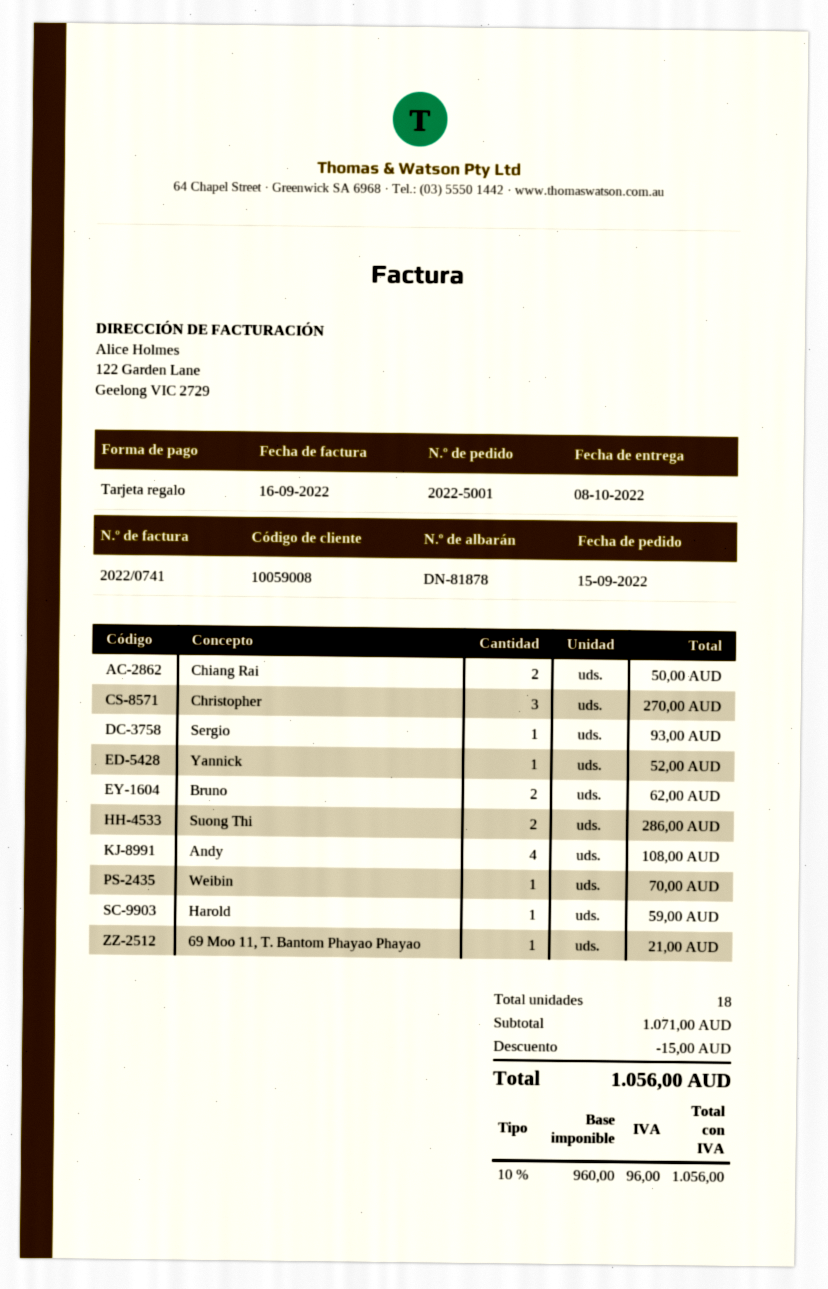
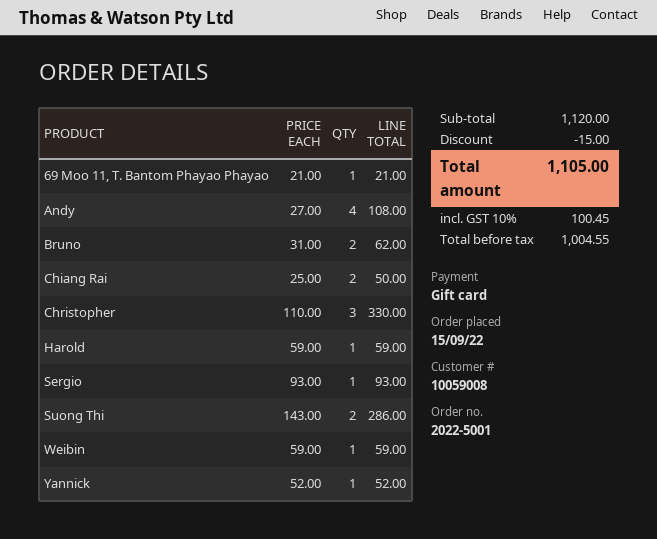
Christopher: 3 for 270.00 -> 3 for 330.00
Weibin: 1 for 70.00 -> 1 for 59.00
subtotal: 1071.00 -> 1120.00
net: 960.00 -> 1004.55
tax: 10% = 96.00 -> 10% = 100.45
total: 1056.00 -> 1105.00

